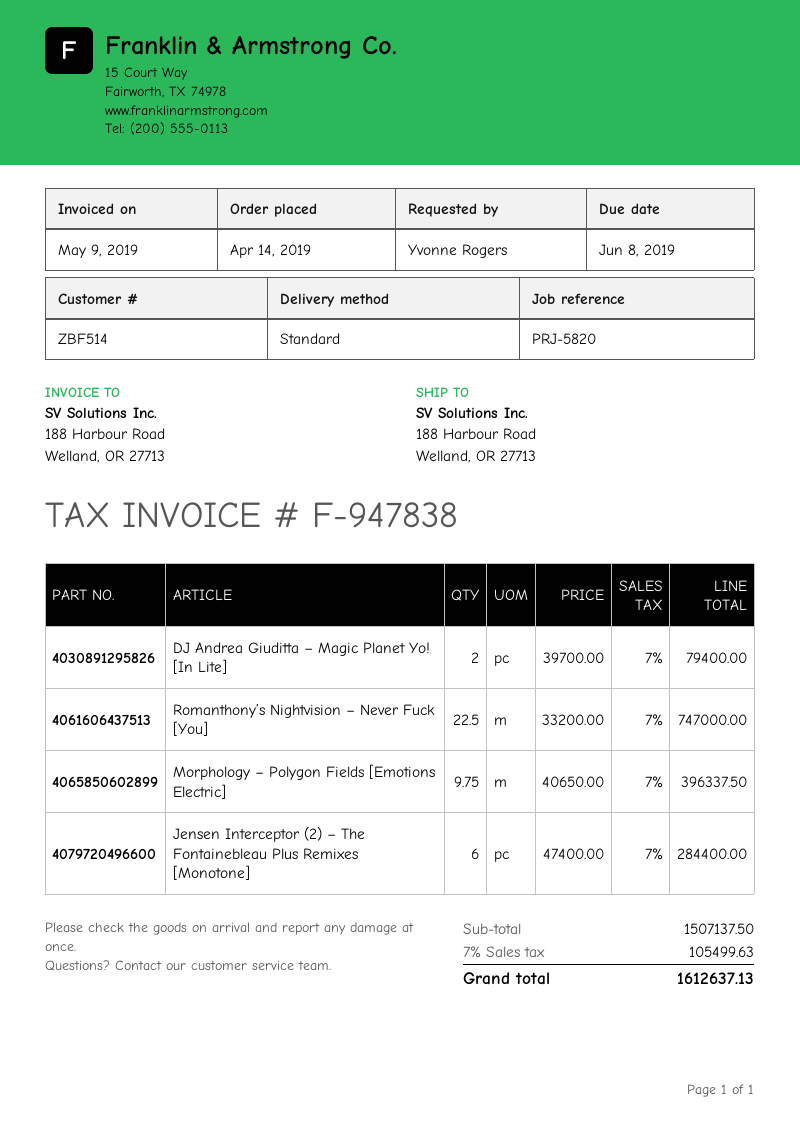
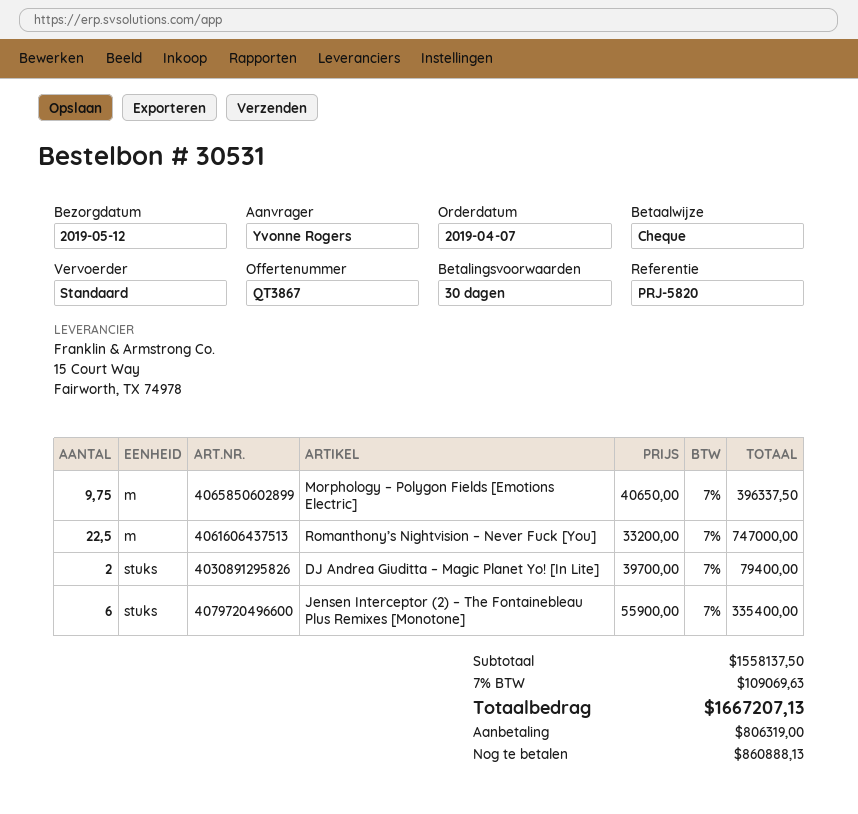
order date: 2019-04-14 -> 2019-04-07
Jensen Interceptor (2) – The Fontainebleau Plus Remixes [Monotone]: 6 x 47400.00 = 284400.00 -> 6 x 55900.00 = 335400.00
subtotal: 1507137.50 -> 1558137.50
tax: 7% = 105499.63 -> 7% = 109069.63
total: 1612637.13 -> 1667207.13

